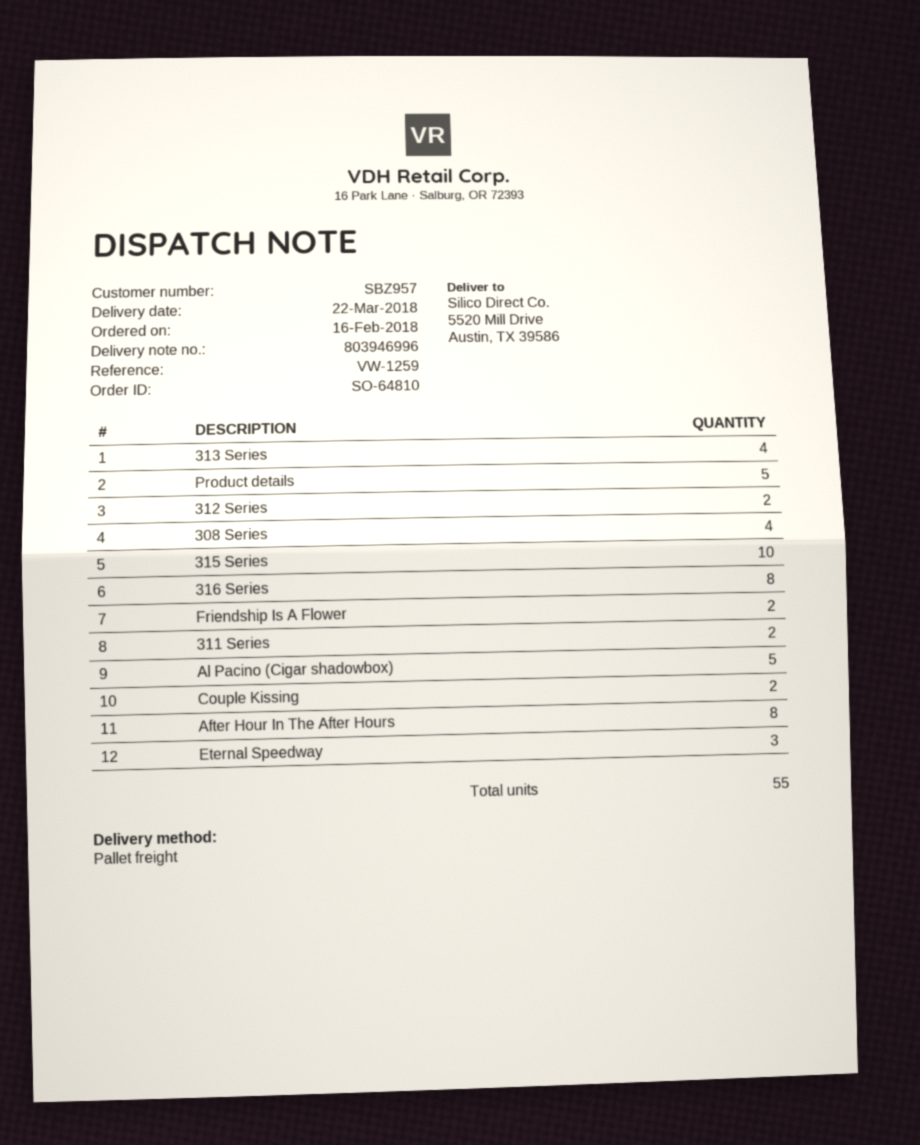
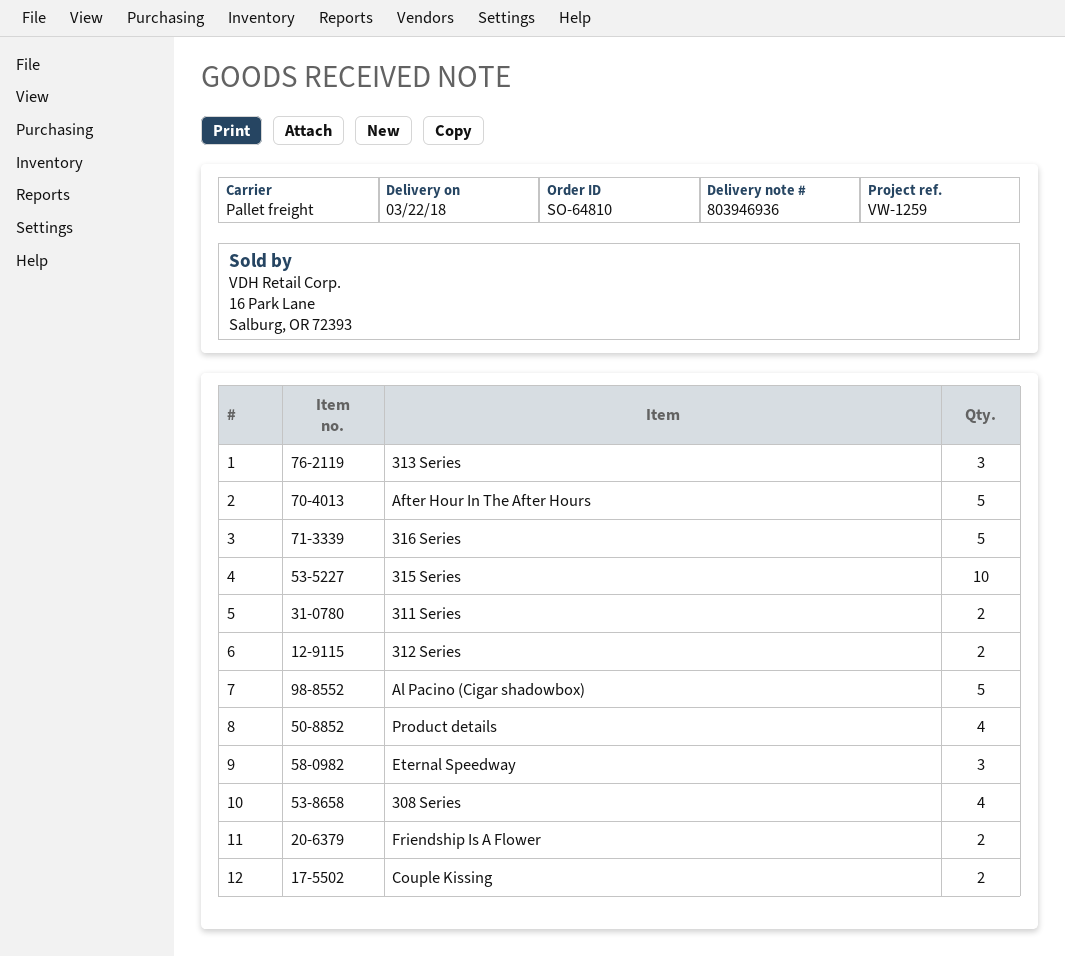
delivery note number: 803946996 -> 803946936
313 Series: 4 -> 3
Product details: 5 -> 4
316 Series: 8 -> 5
After Hour In The After Hours: 8 -> 5

